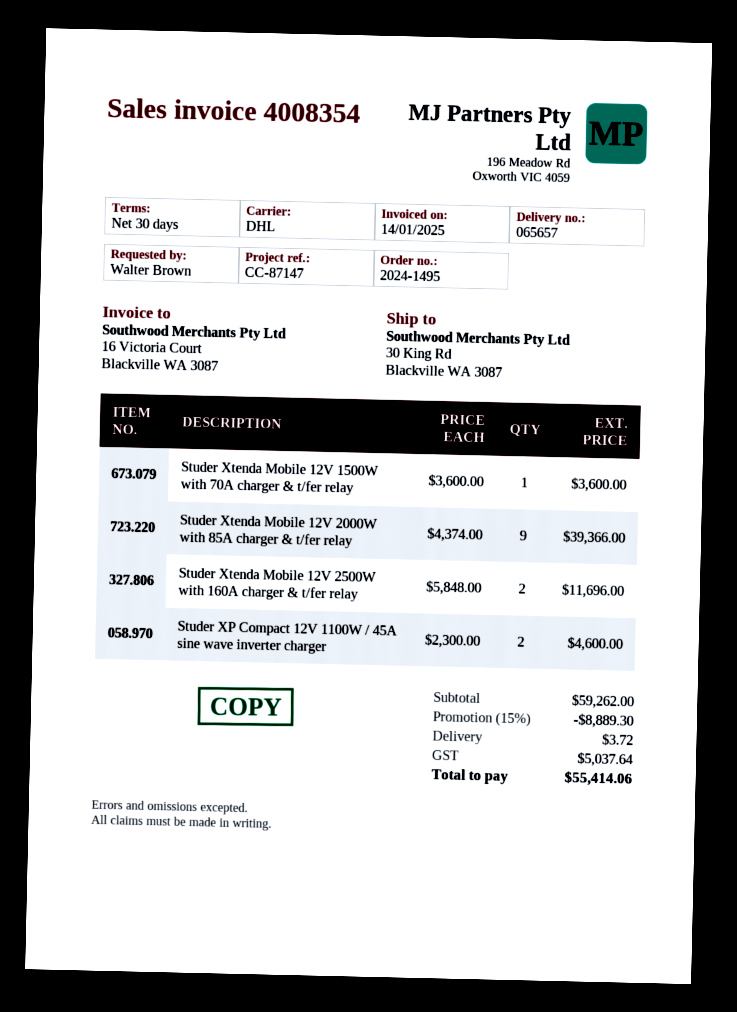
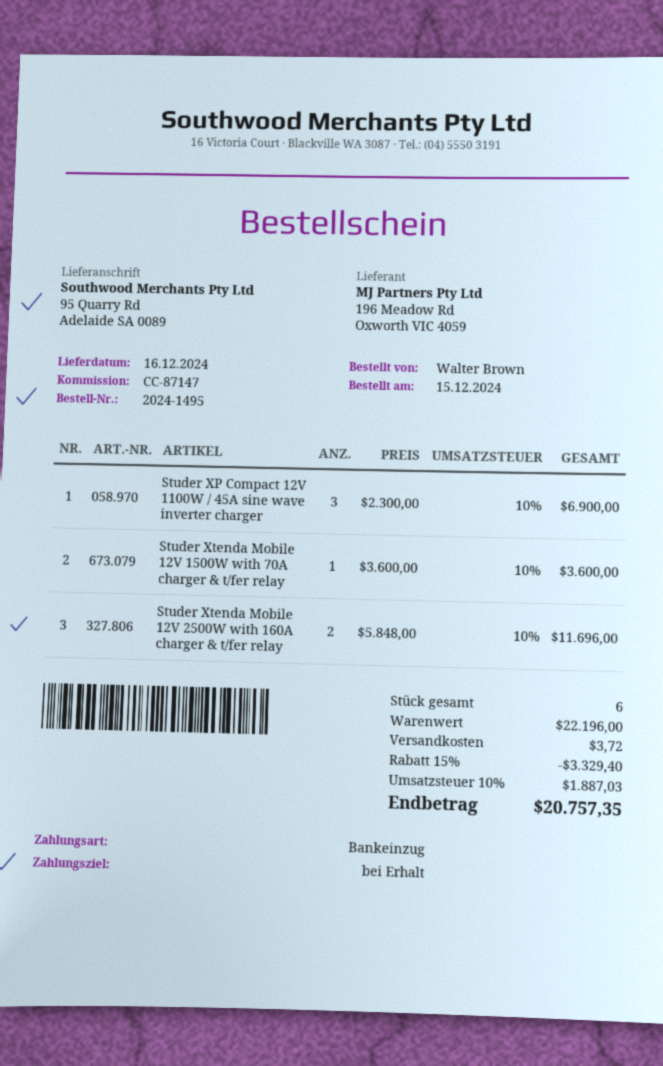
payment terms: 30 days -> on receipt
ship to: 30 King Rd, Blackville WA 3087 -> 95 Quarry Rd, Adelaide SA 0089
Studer Xtenda Mobile 12V 2000W with 85A charger & t/fer relay: 9 x 4374.00 = 39366.00 -> none
Studer XP Compact 12V 1100W / 45A sine wave inverter charger: 2 x 2300.00 = 4600.00 -> 3 x 2300.00 = 6900.00
subtotal: 59262.00 -> 22196.00
discount: 15% = 8889.30 -> 15% = 3329.40
tax: 5037.64 -> 1887.03
total: 55414.06 -> 20757.35

